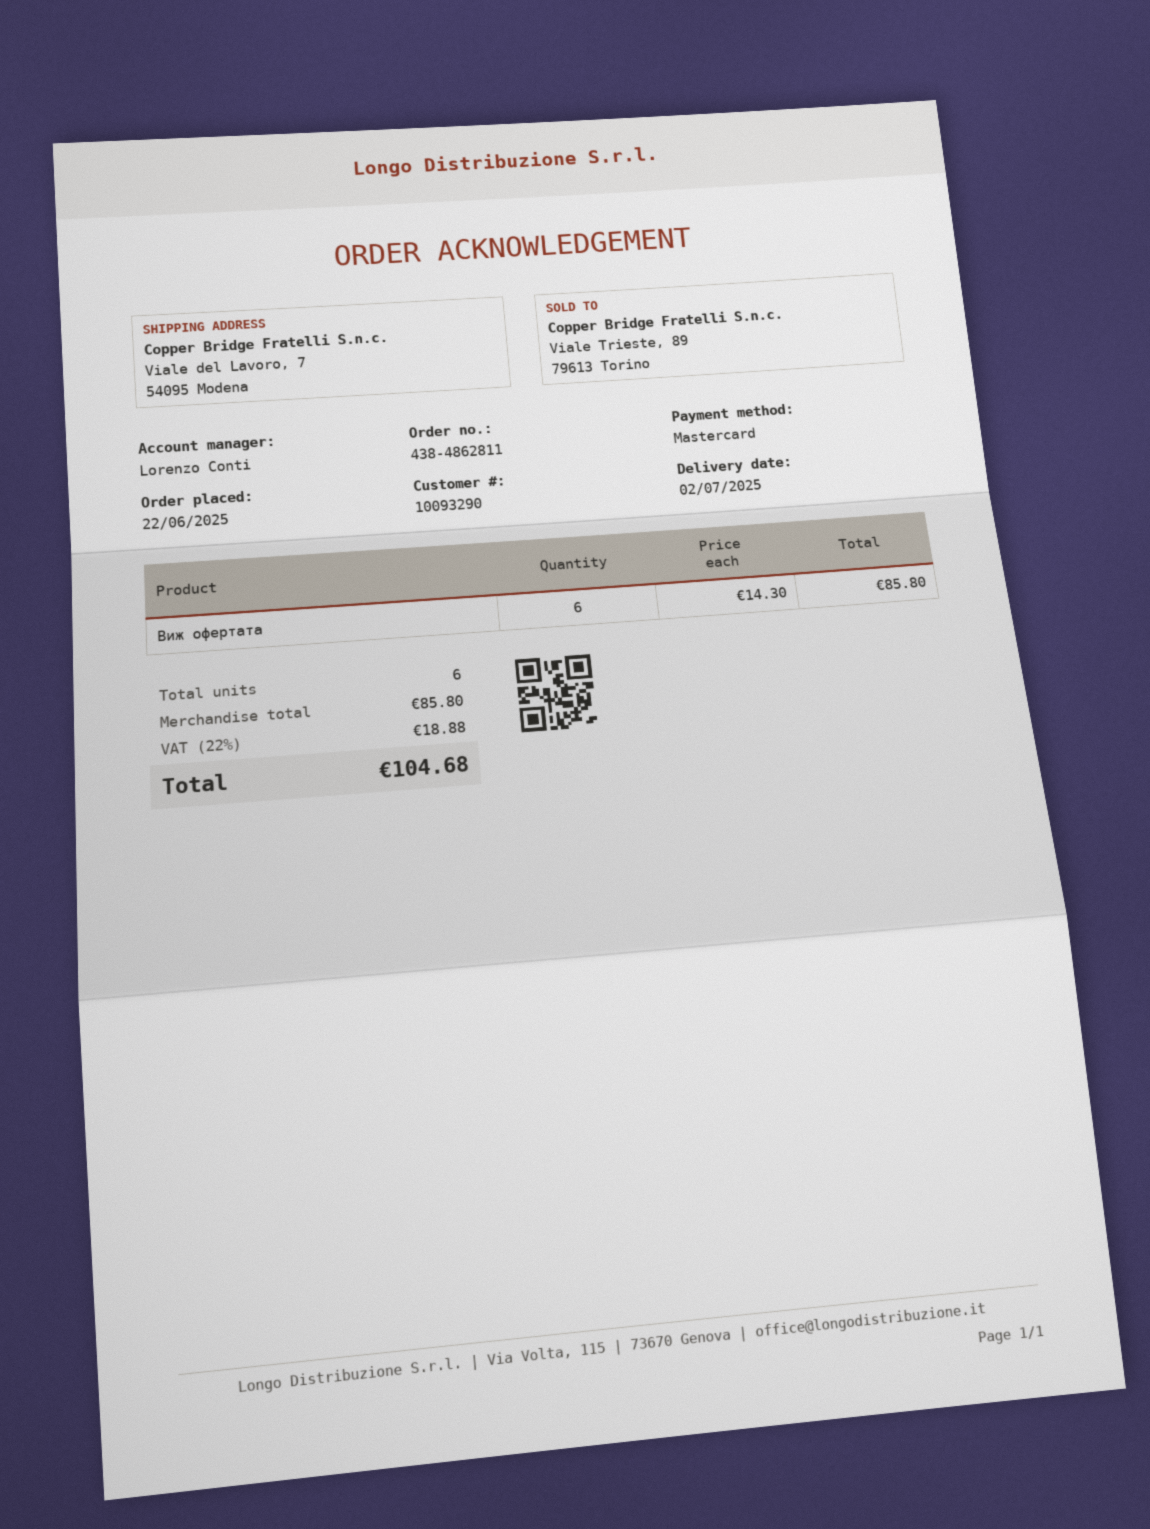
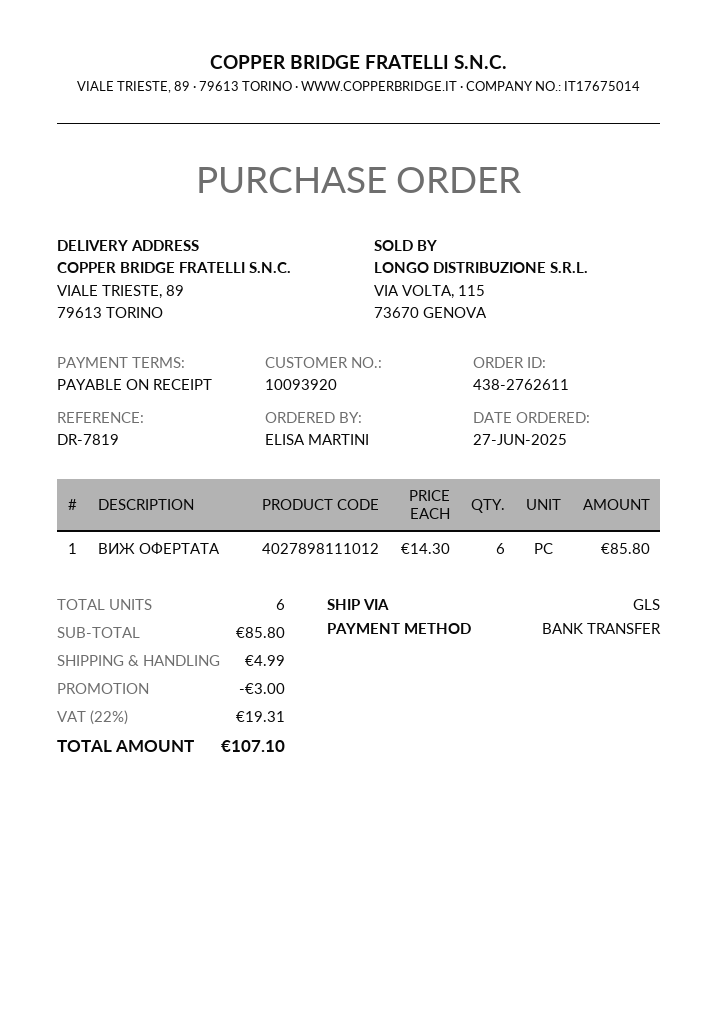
order number: 438-4862811 -> 438-2762611
order date: 2025-06-22 -> 2025-06-27
customer number: 10093290 -> 10093920
payment method: Mastercard -> bank transfer
ship to: Viale del Lavoro, 7, 54095 Modena -> VIALE TRIESTE, 89, 79613 TORINO
discount: none -> 3.00
shipping: none -> 4.99
tax: 22% = 18.88 -> 22% = 19.31
total: 104.68 -> 107.10

